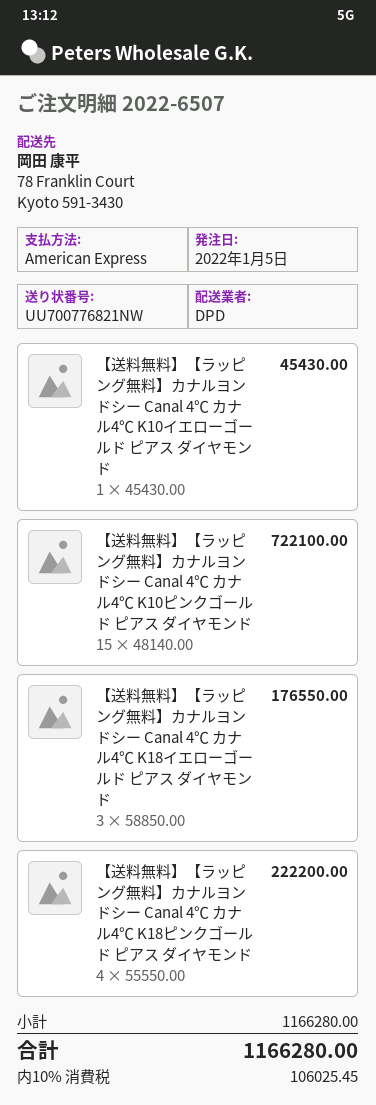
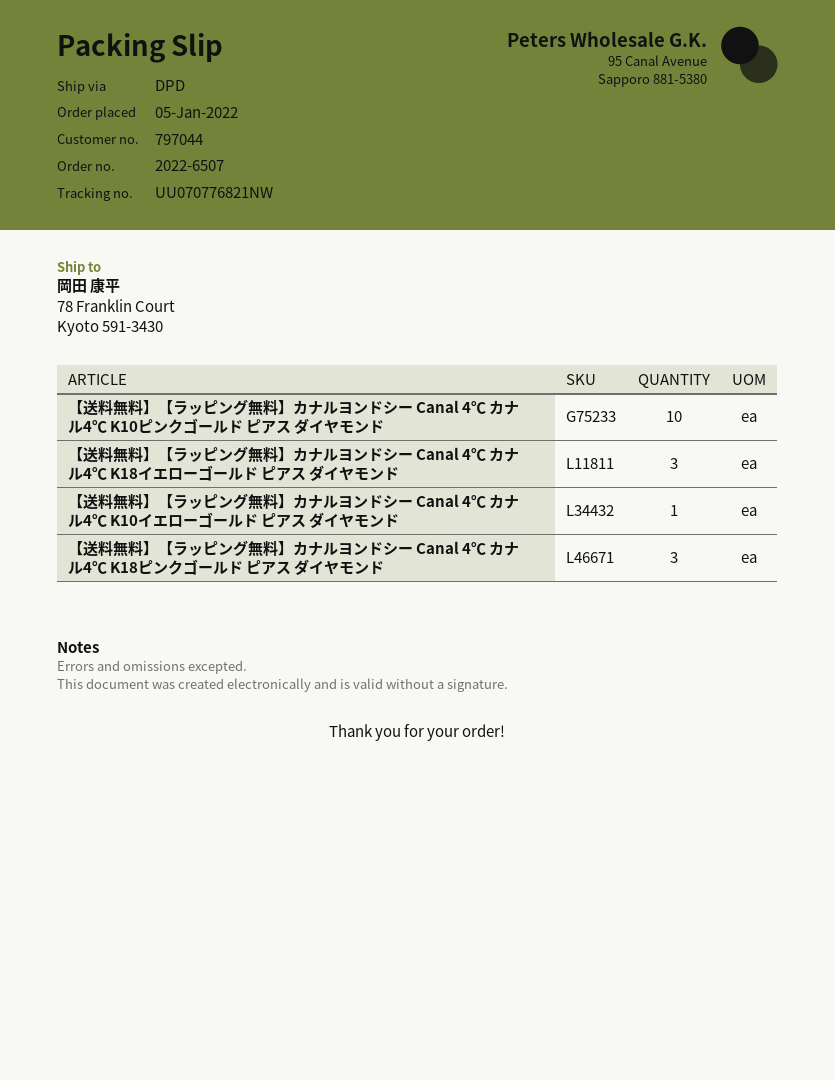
tracking number: UU700776821NW -> UU070776821NW
【送料無料】【ラッピング無料】カナルヨンドシー Canal 4℃ カナル4℃ K10ピンクゴールド ピアス ダイヤモンド: 15 -> 10
【送料無料】【ラッピング無料】カナルヨンドシー Canal 4℃ カナル4℃ K18ピンクゴールド ピアス ダイヤモンド: 4 -> 3

